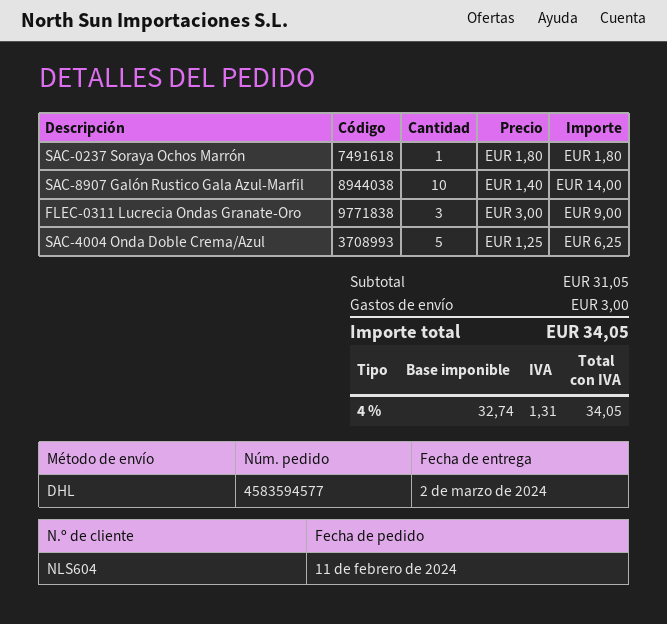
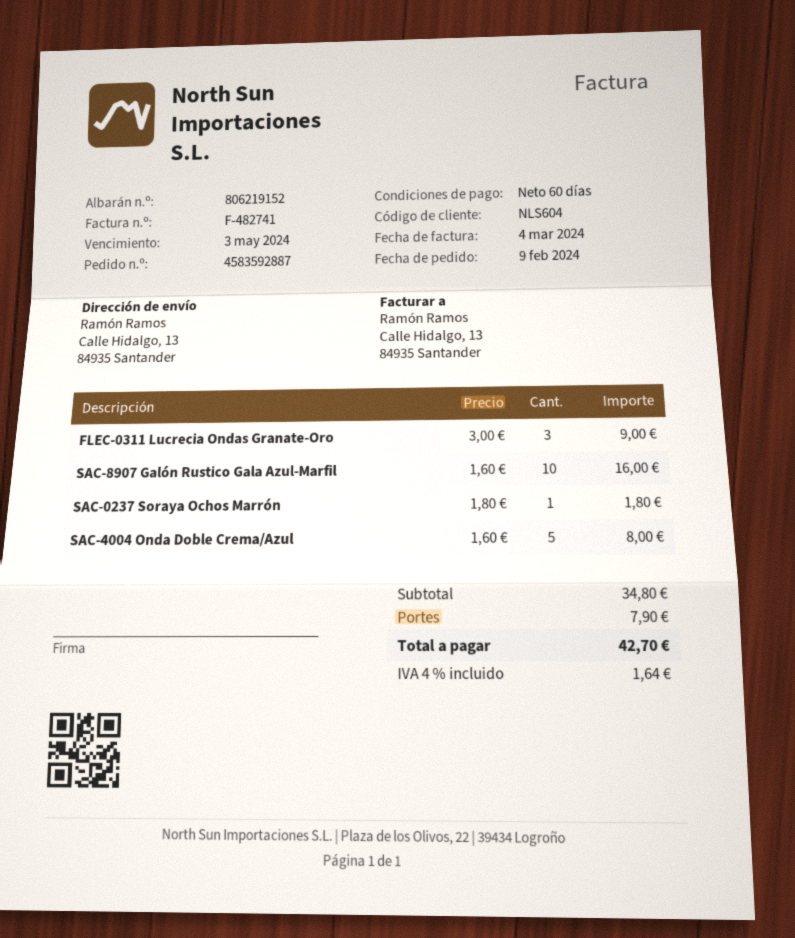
order number: 4583594577 -> 4583592887
order date: 2024-02-11 -> 2024-02-09
SAC-8907 Galón Rustico Gala Azul-Marfil: 10 x 1.40 = 14.00 -> 10 x 1.60 = 16.00
SAC-4004 Onda Doble Crema/Azul: 5 x 1.25 = 6.25 -> 5 x 1.60 = 8.00
subtotal: 31.05 -> 34.80
shipping: 3.00 -> 7.90
tax: 4% = 1.31 -> 4% = 1.64
total: 34.05 -> 42.70

